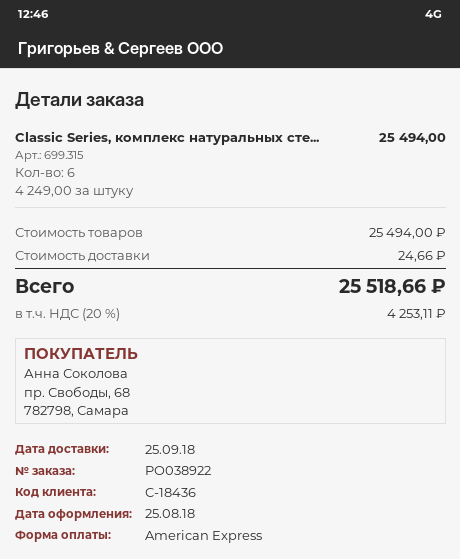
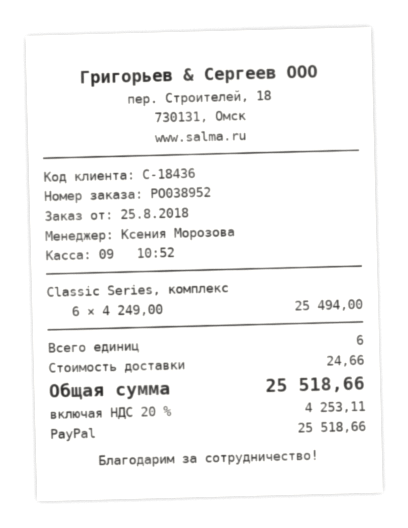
order number: PO038922 -> PO038952
payment method: American Express -> PayPal

